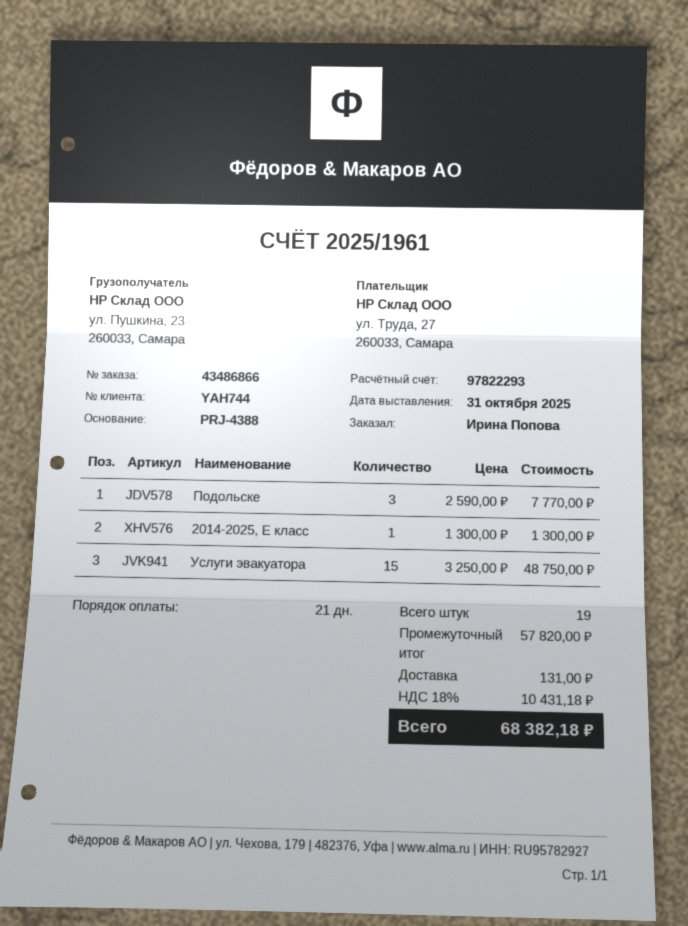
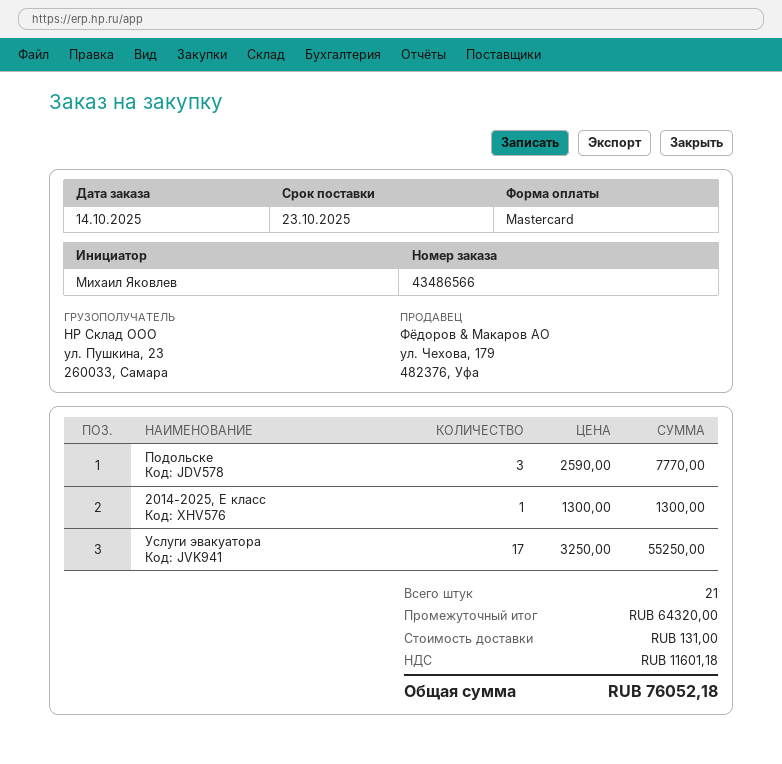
order number: 43486866 -> 43486566
ordered by: Ирина Попова -> Михаил Яковлев
Услуги эвакуатора: 15 x 3250.00 = 48750.00 -> 17 x 3250.00 = 55250.00
total quantity: 19 -> 21
subtotal: 57820.00 -> 64320.00
tax: 10431.18 -> 11601.18
total: 68382.18 -> 76052.18

